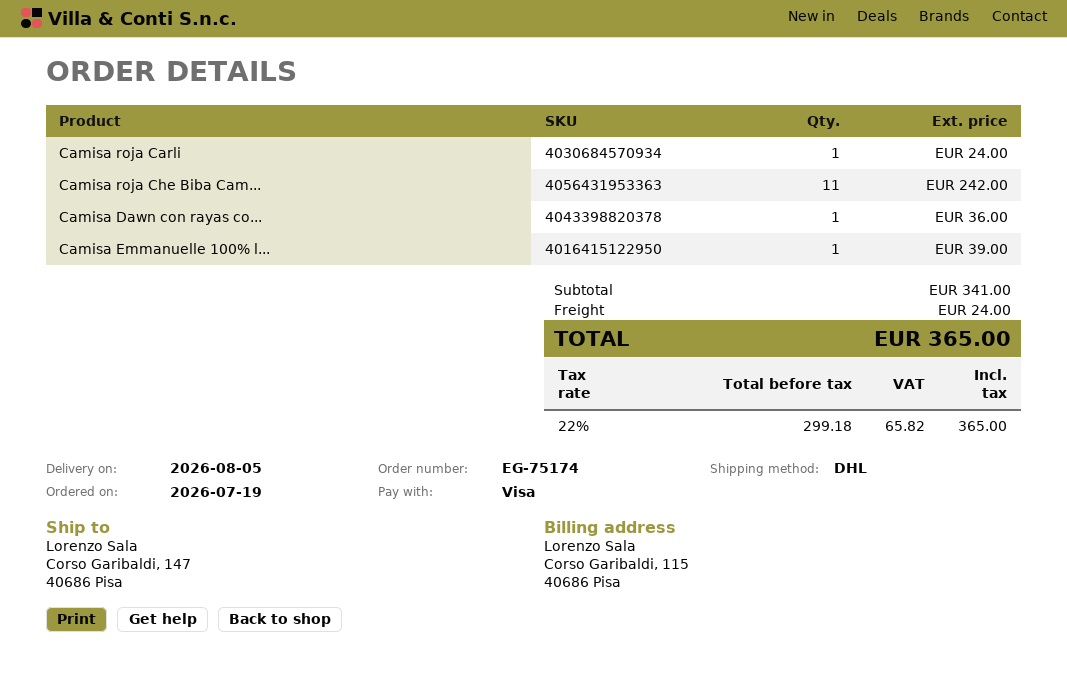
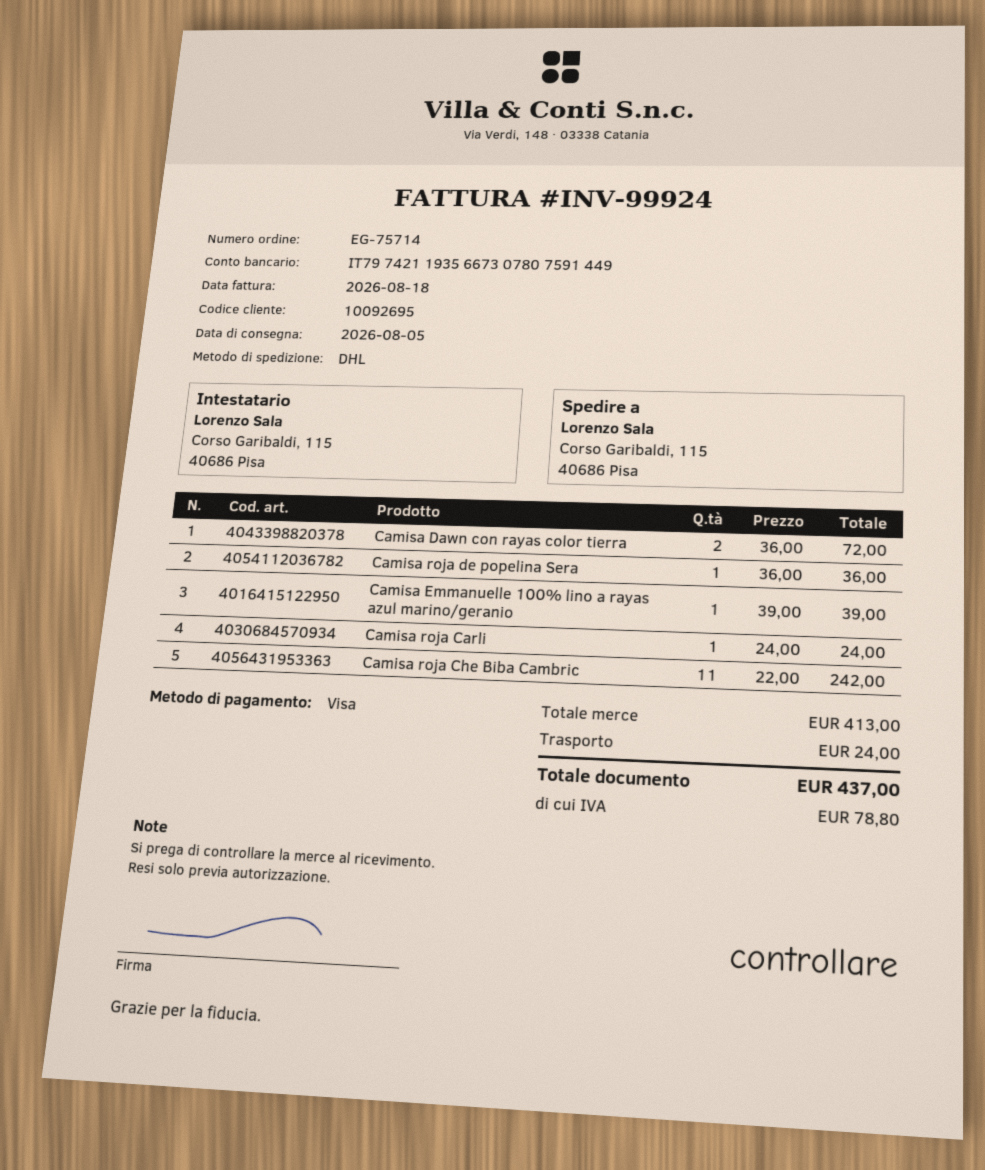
order number: EG-75174 -> EG-75714
ship to: Corso Garibaldi, 147, 40686 Pisa -> Corso Garibaldi, 115, 40686 Pisa
Camisa Dawn con rayas co...: 1 for 36.00 -> 2 for 72.00
Camisa roja de popelina Sera: none -> 1 for 36.00
subtotal: 341.00 -> 413.00
tax: 65.82 -> 78.80
total: 365.00 -> 437.00

